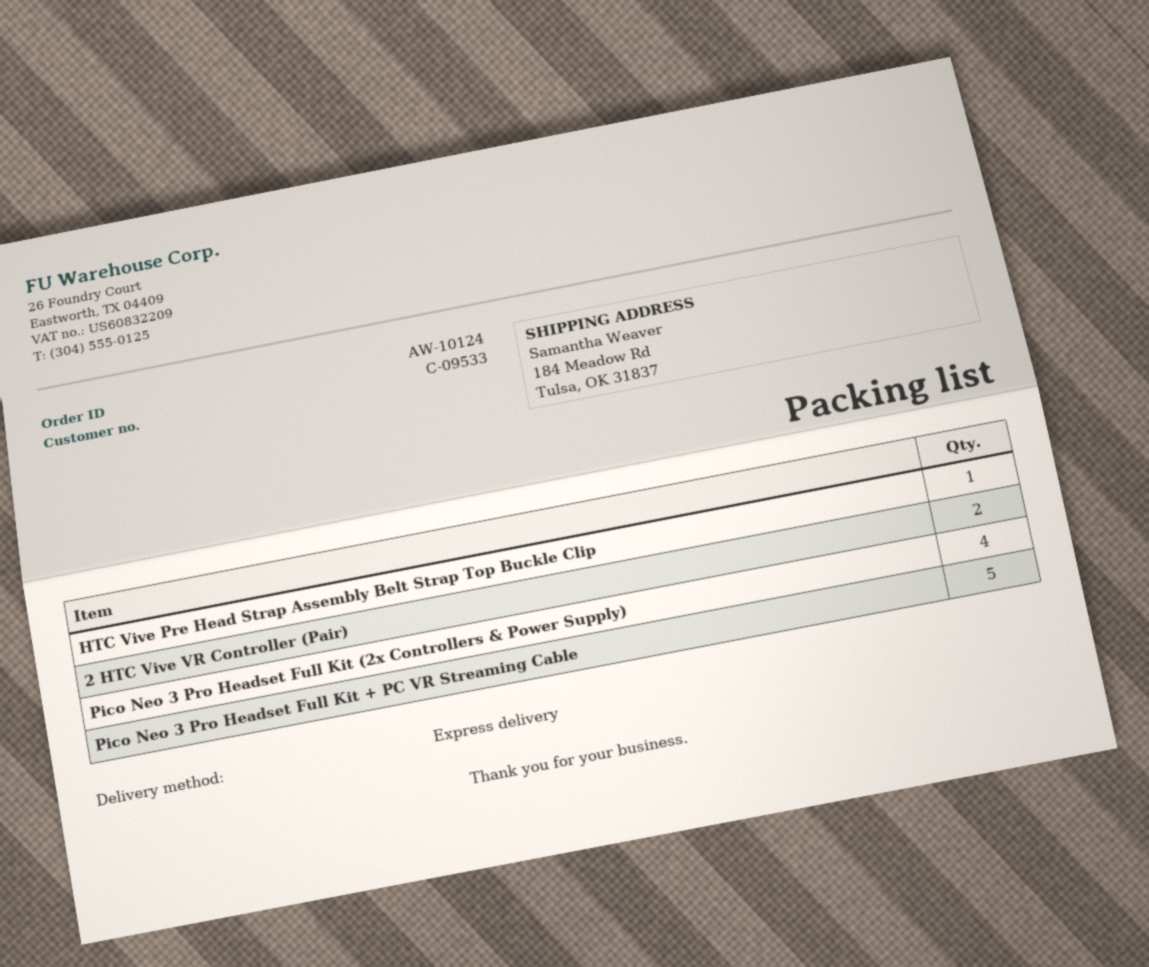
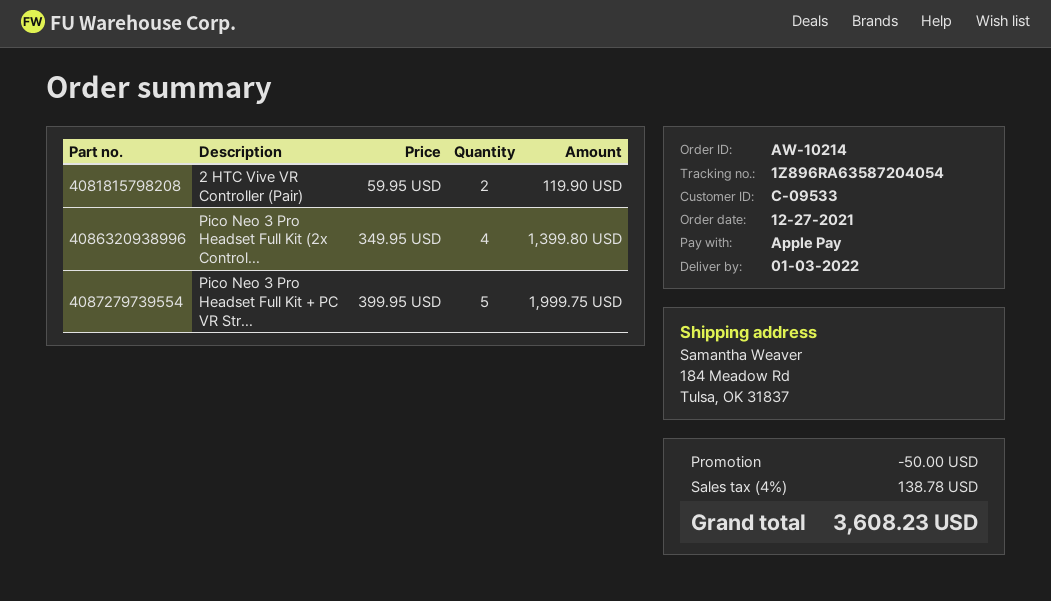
order number: AW-10124 -> AW-10214
HTC Vive Pre Head Strap Assembly Belt Strap Top Buckle Clip: 1 -> none

